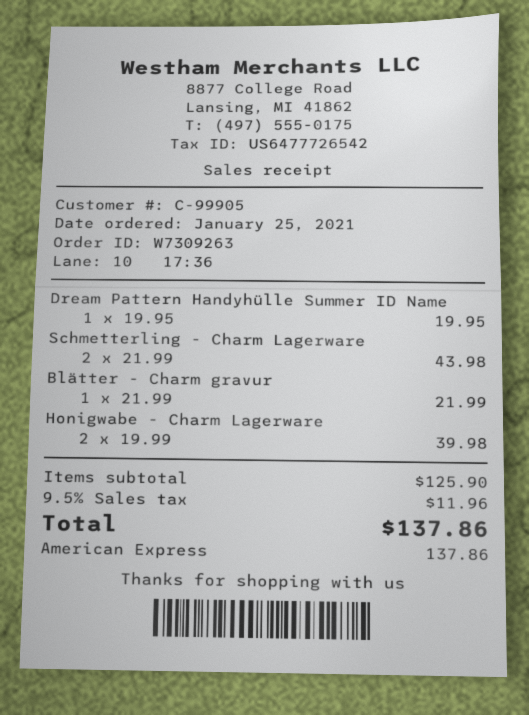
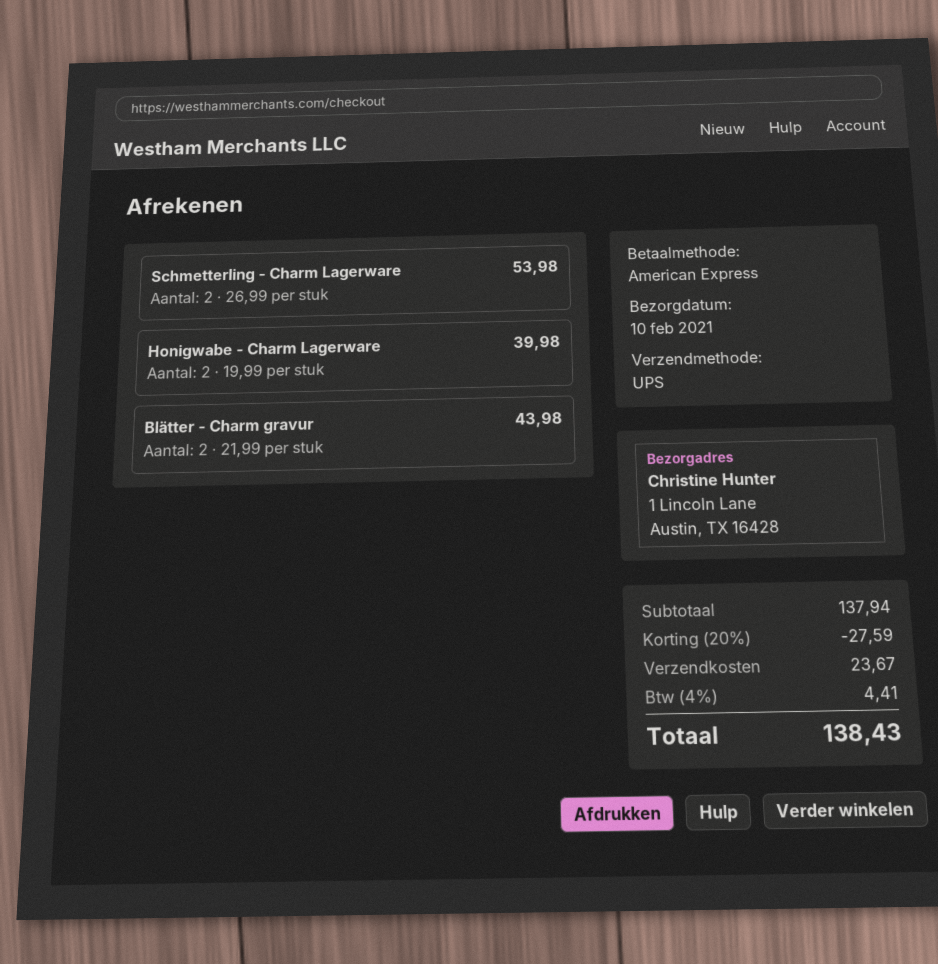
Dream Pattern Handyhülle Summer ID Name: 1 x 19.95 = 19.95 -> none
Schmetterling - Charm Lagerware: 2 x 21.99 = 43.98 -> 2 x 26.99 = 53.98
Blätter - Charm gravur: 1 x 21.99 = 21.99 -> 2 x 21.99 = 43.98
subtotal: 125.90 -> 137.94
discount: none -> 20% = 27.59
shipping: none -> 23.67
tax: 9.5% = 11.96 -> 4% = 4.41
total: 137.86 -> 138.43

